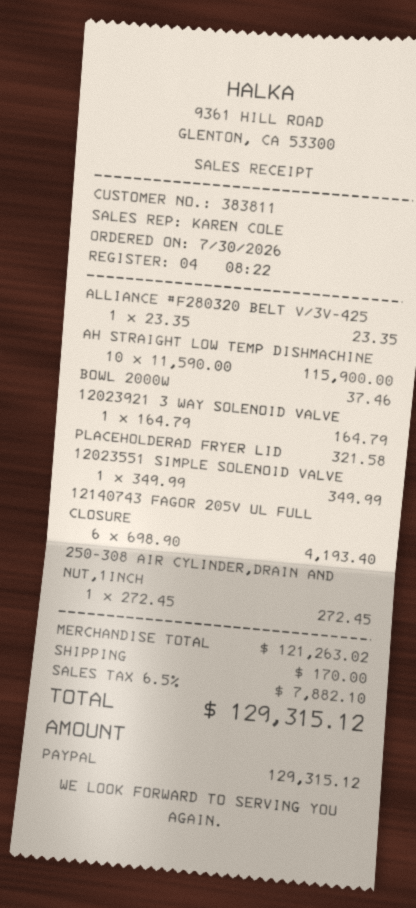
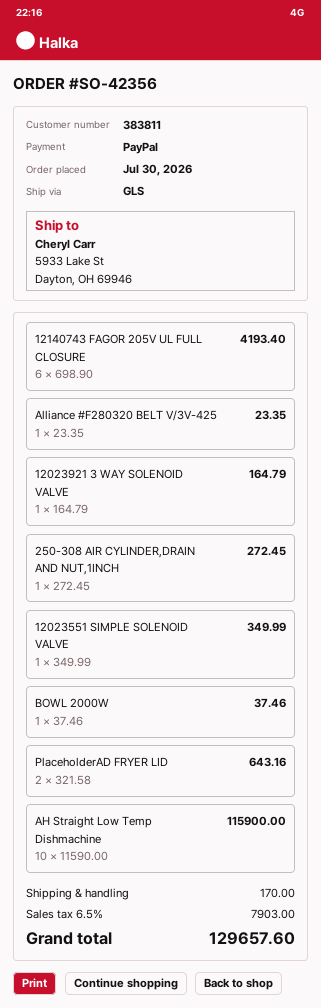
PLACEHOLDERAD FRYER LID: 1 x 321.58 = 321.58 -> 2 x 321.58 = 643.16
tax: 6.5% = 7882.10 -> 6.5% = 7903.00
total: 129315.12 -> 129657.60

